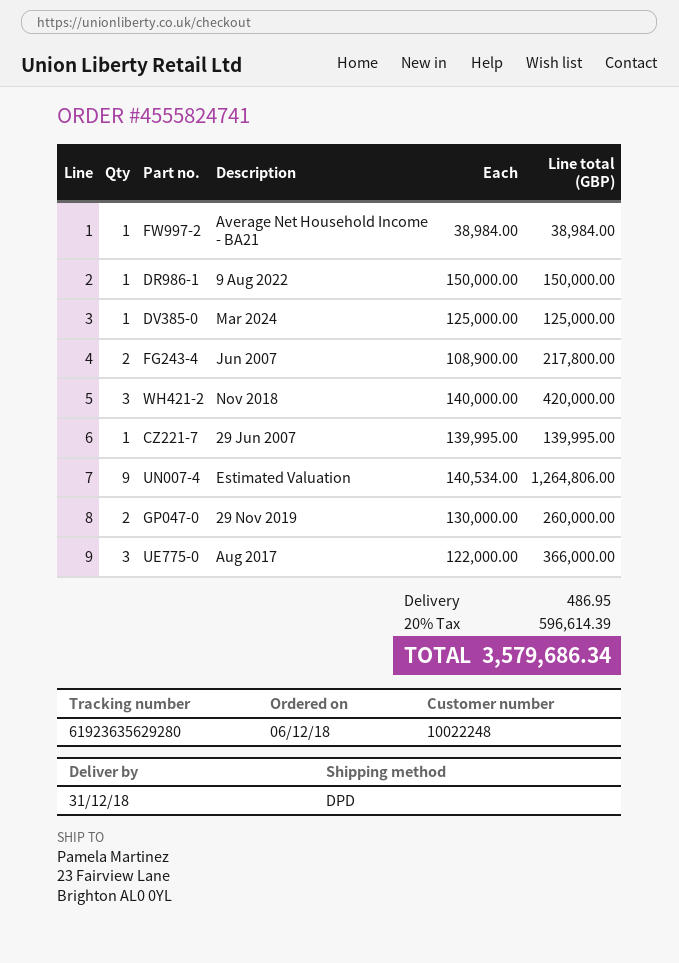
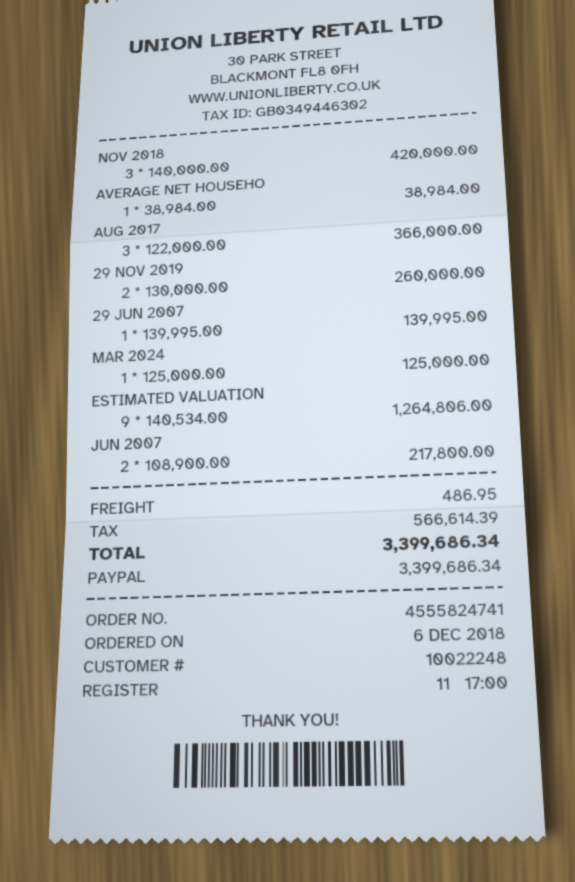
9 Aug 2022: 1 x 150000.00 = 150000.00 -> none
tax: 596614.39 -> 566614.39
total: 3579686.34 -> 3399686.34

